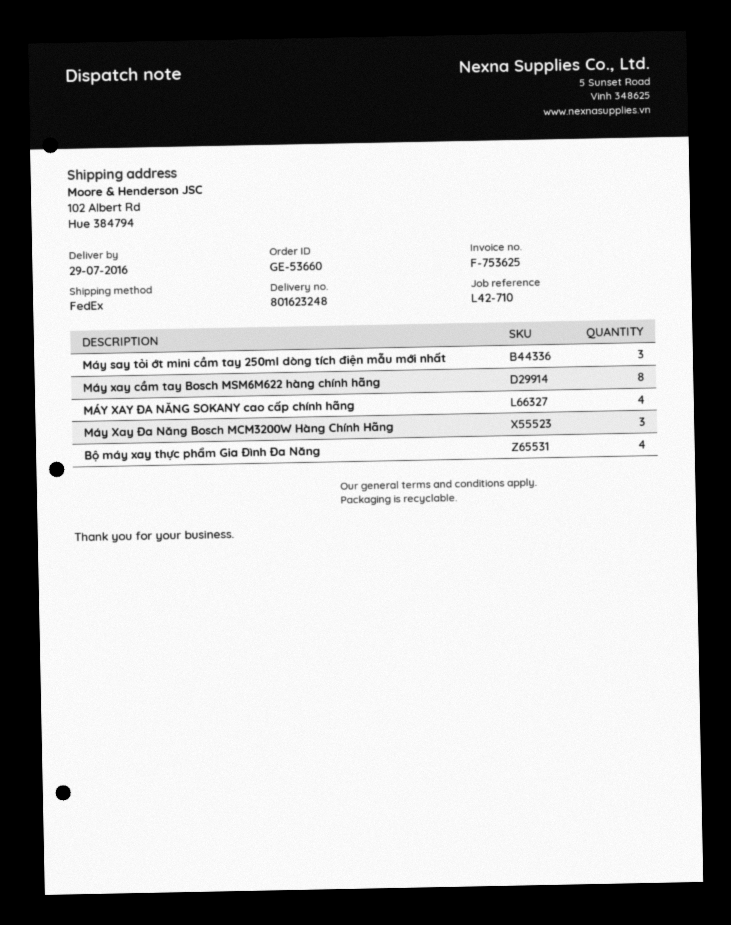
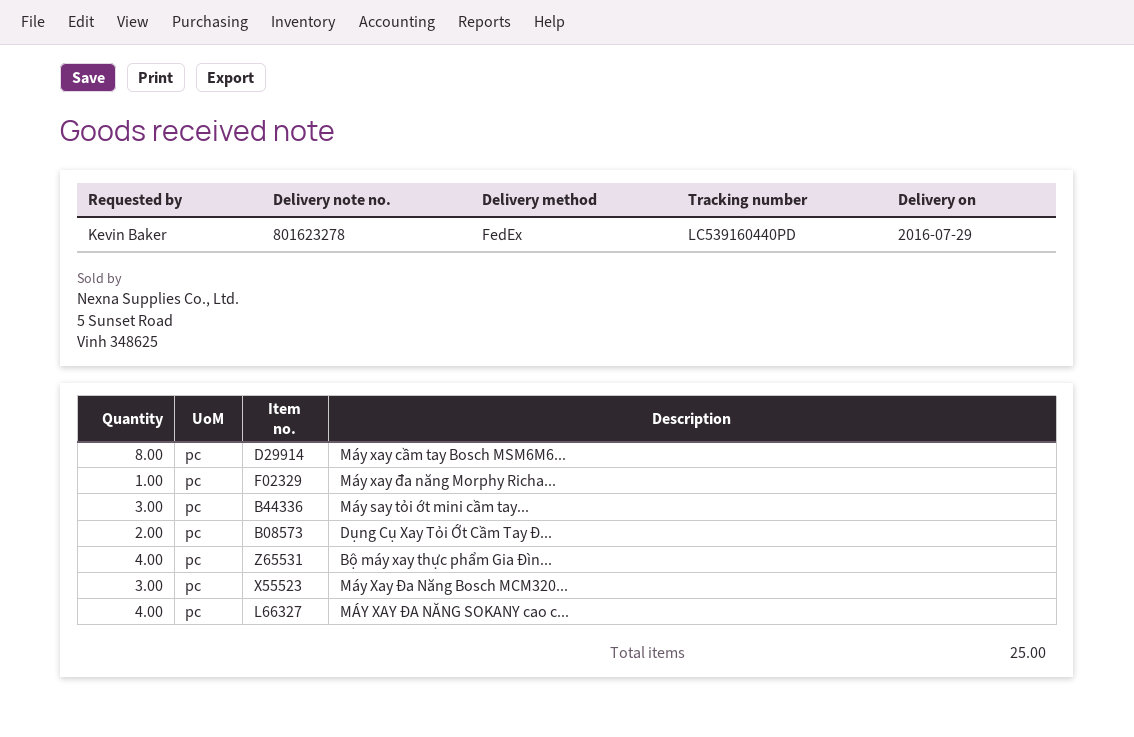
delivery note number: 801623248 -> 801623278
Máy xay đa năng Morphy Richa...: none -> 1
Dụng Cụ Xay Tỏi Ớt Cầm Tay Đ...: none -> 2

